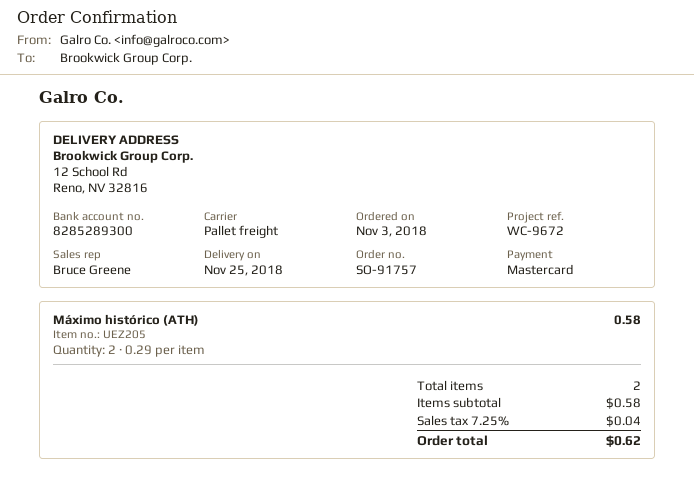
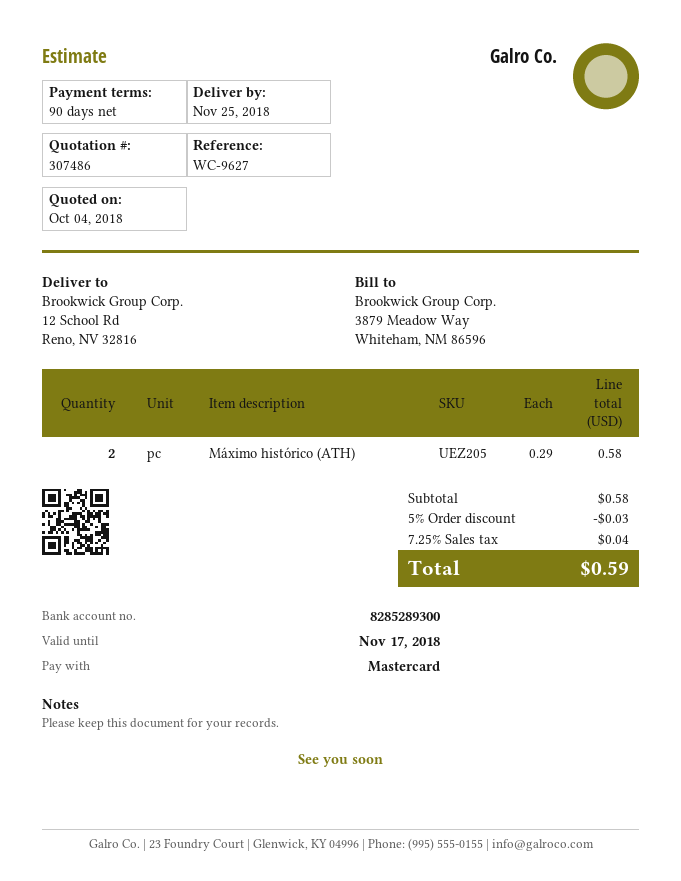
reference: WC-9672 -> WC-9627
discount: none -> 5% = 0.03
total: 0.62 -> 0.59

